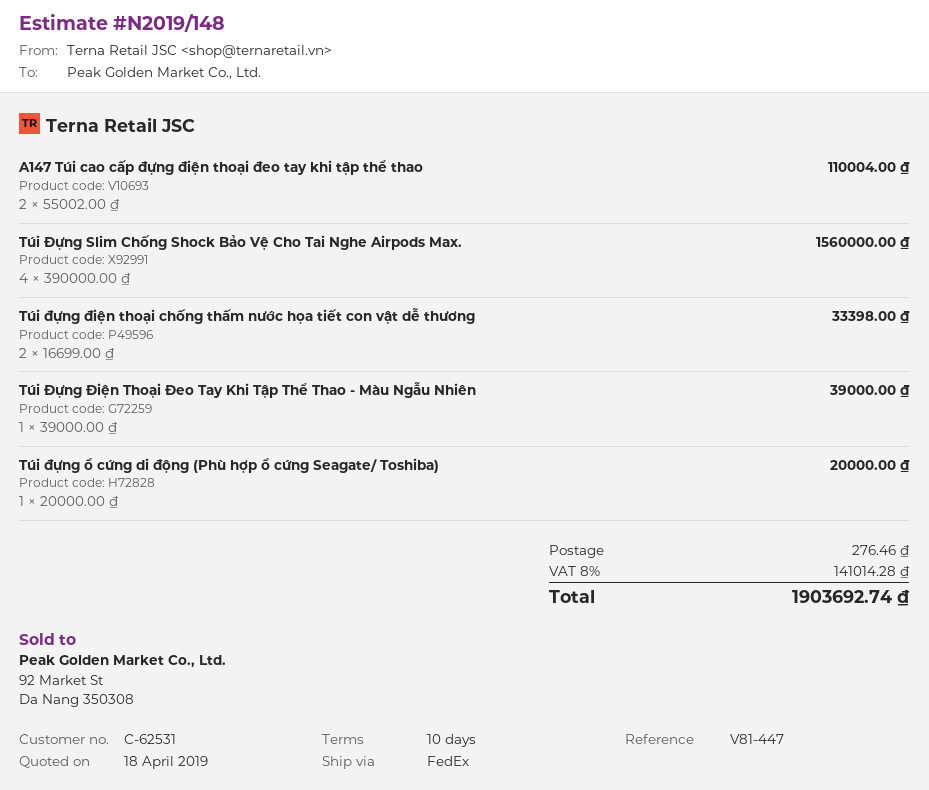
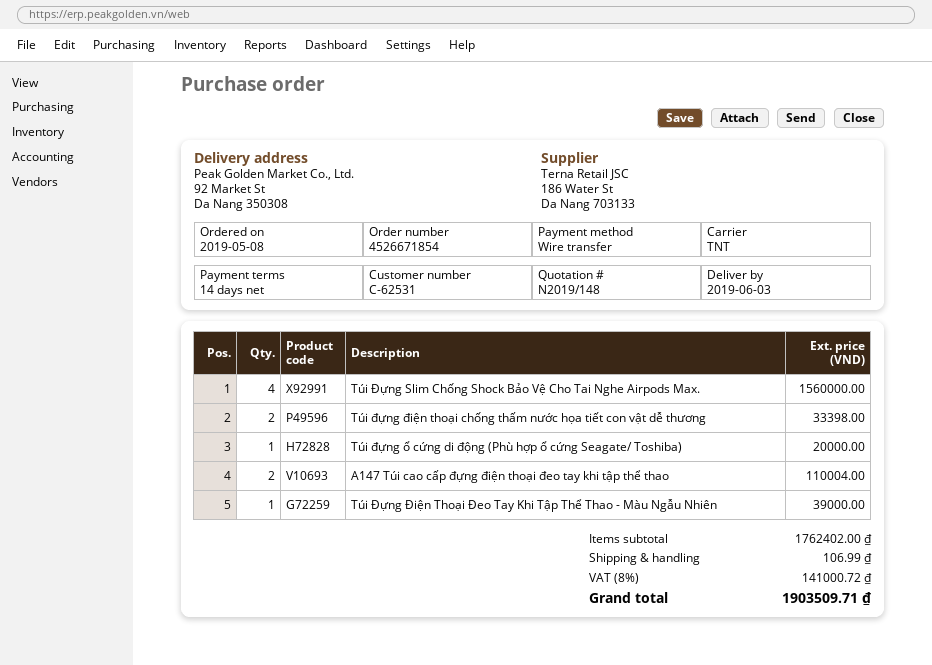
payment terms: 10 days -> 14 days
shipping method: FedEx -> TNT
shipping: 276.46 -> 106.99
tax: 8% = 141014.28 -> 8% = 141000.72
total: 1903692.74 -> 1903509.71

